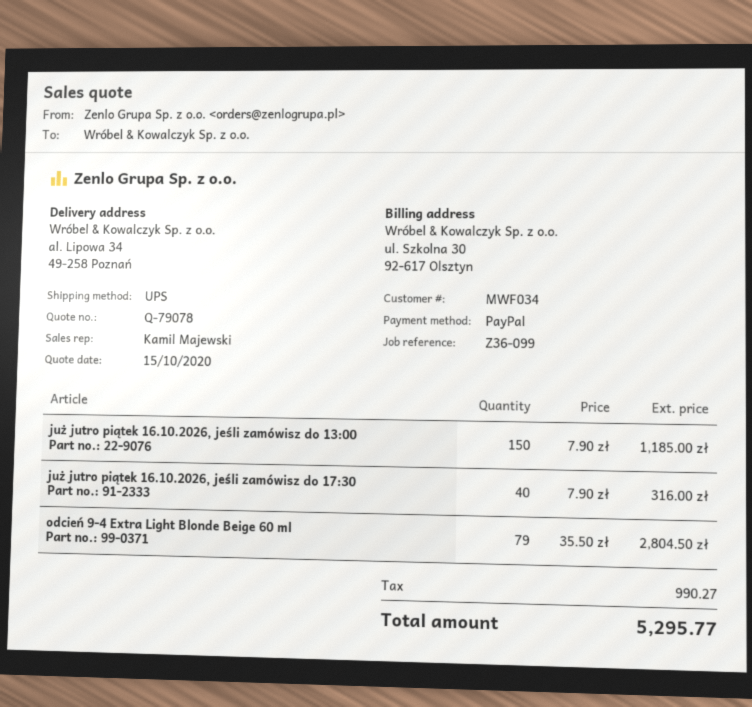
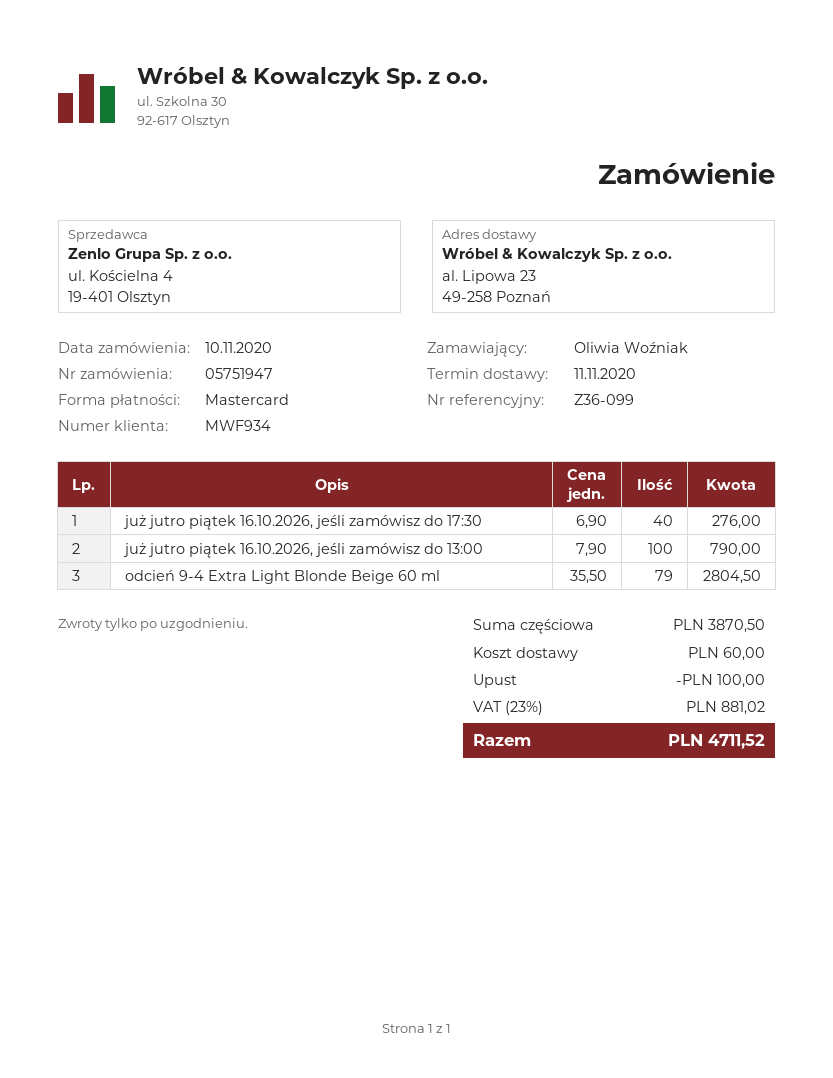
customer number: MWF034 -> MWF934
payment method: PayPal -> Mastercard
ship to: al. Lipowa 34, 49-258 Poznań -> al. Lipowa 23, 49-258 Poznań
już jutro piątek 16.10.2026, jeśli zamówisz do 13:00: 150 x 7.90 = 1185.00 -> 100 x 7.90 = 790.00
już jutro piątek 16.10.2026, jeśli zamówisz do 17:30: 40 x 7.90 = 316.00 -> 40 x 6.90 = 276.00
discount: none -> 100.00
shipping: none -> 60.00
tax: 990.27 -> 881.02
total: 5295.77 -> 4711.52

